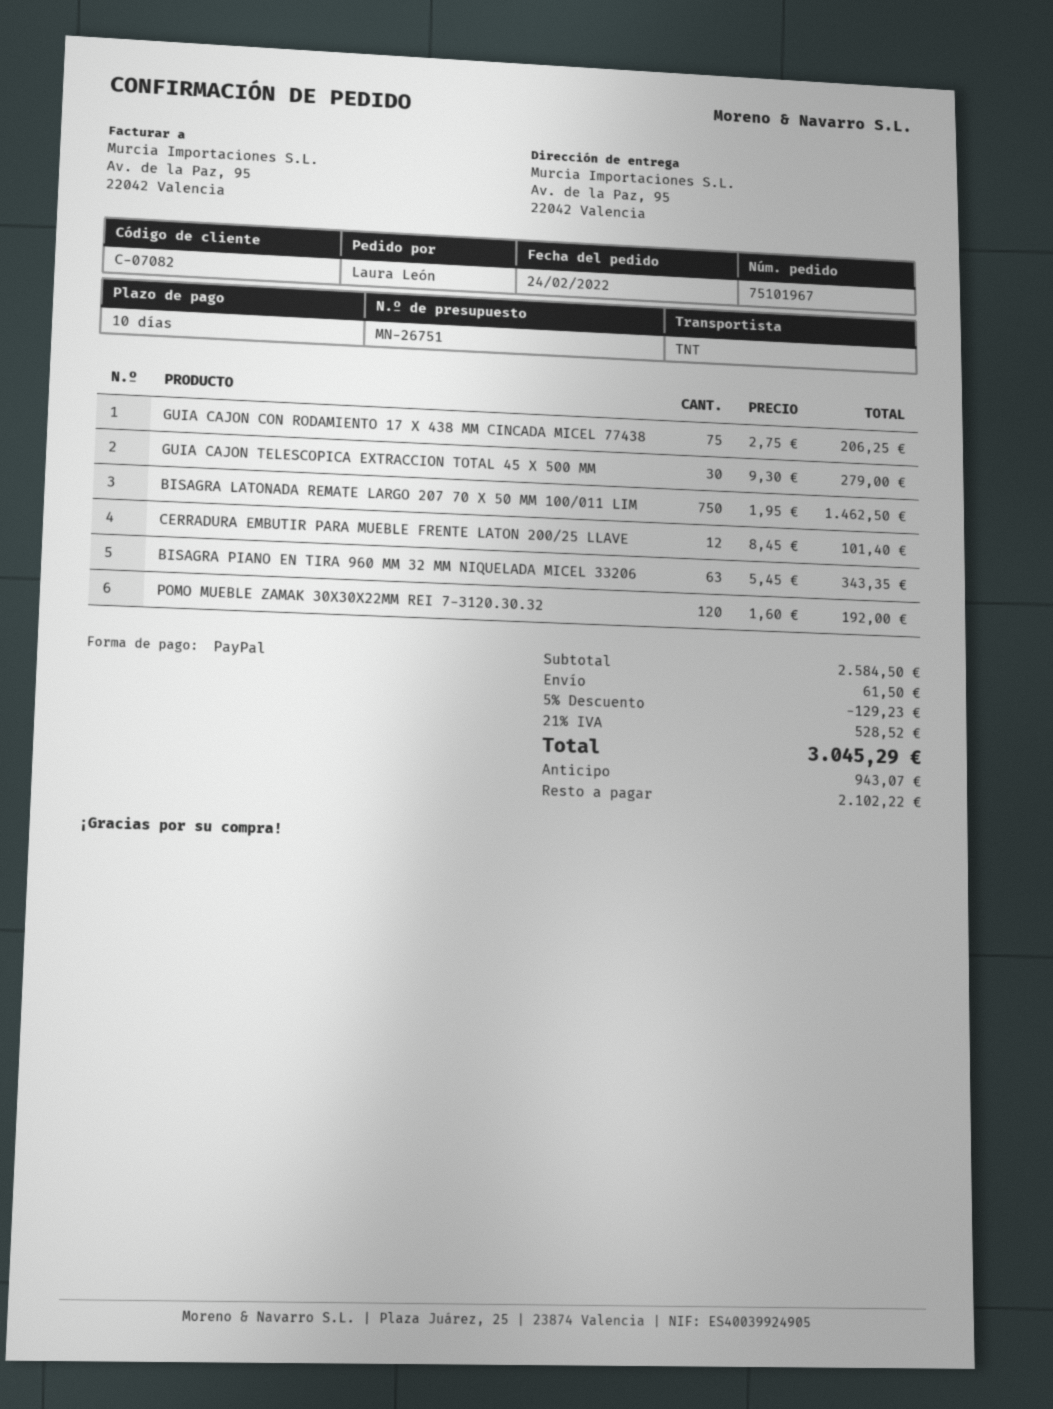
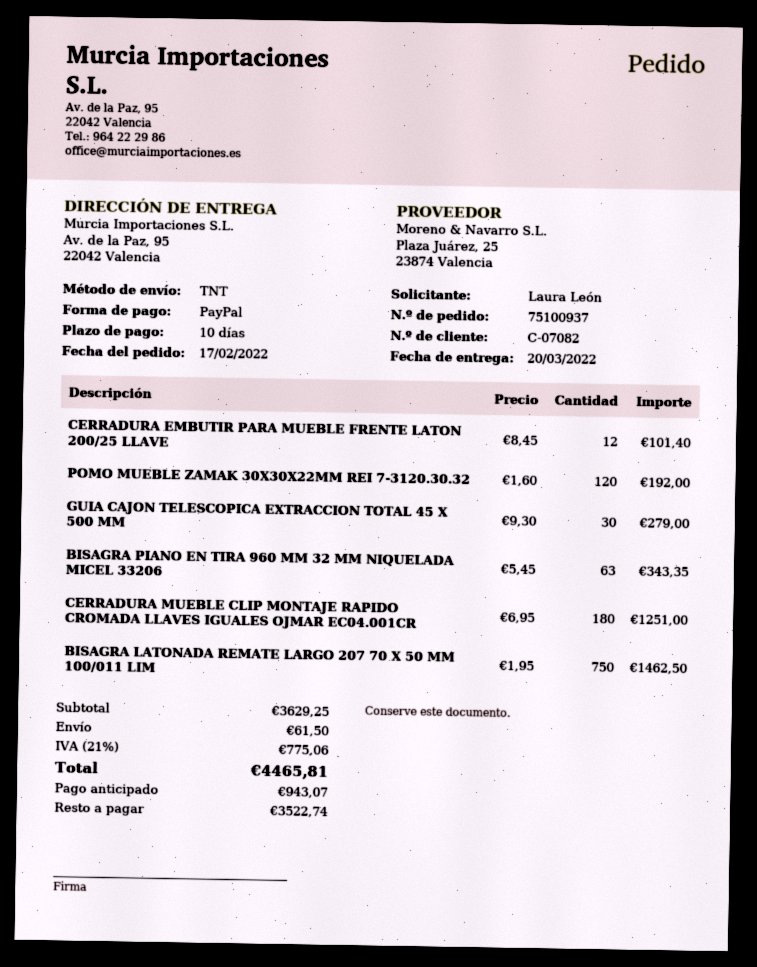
order number: 75101967 -> 75100937
order date: 2022-02-24 -> 2022-02-17
GUIA CAJON CON RODAMIENTO 17 X 438 MM CINCADA MICEL 77438: 75 x 2.75 = 206.25 -> none
CERRADURA MUEBLE CLIP MONTAJE RAPIDO CROMADA LLAVES IGUALES OJMAR EC04.001CR: none -> 180 x 6.95 = 1251.00
subtotal: 2584.50 -> 3629.25
discount: 5% = 129.23 -> none
tax: 21% = 528.52 -> 21% = 775.06
total: 3045.29 -> 4465.81
balance: 2102.22 -> 3522.74

